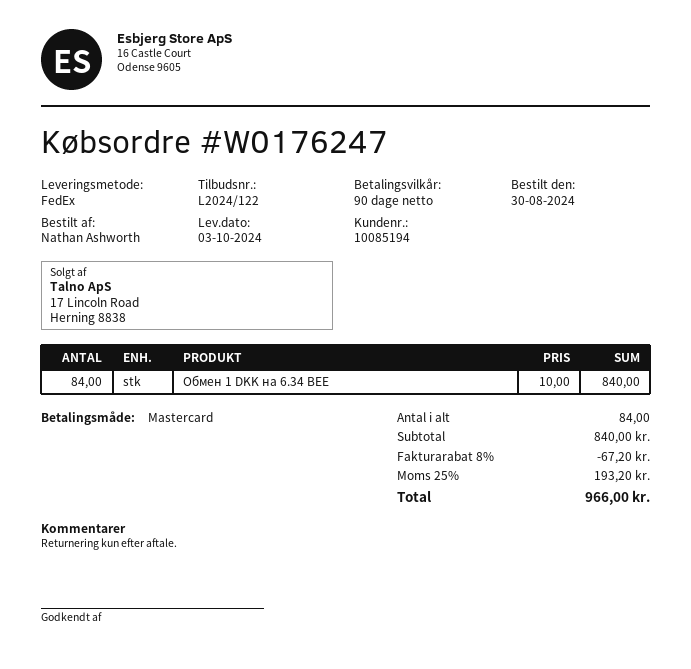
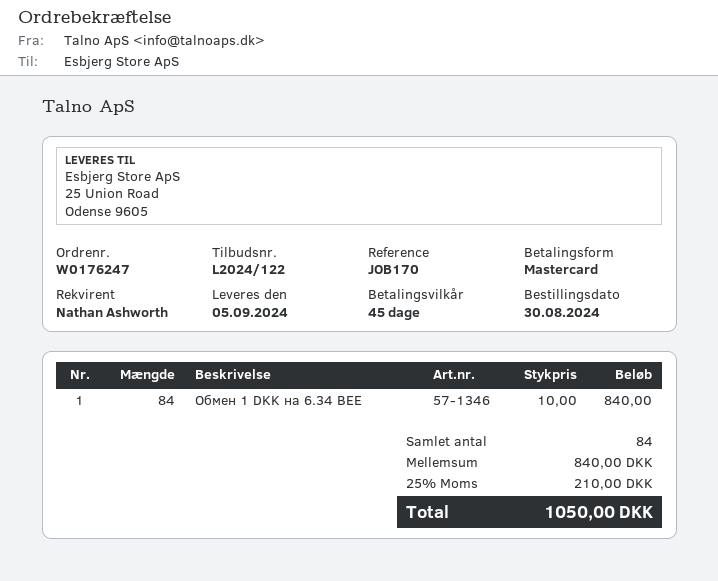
delivery date: 2024-10-03 -> 2024-09-05
payment terms: 90 days -> 45 days
discount: 8% = 67.20 -> none
tax: 25% = 193.20 -> 25% = 210.00
total: 966.00 -> 1050.00

